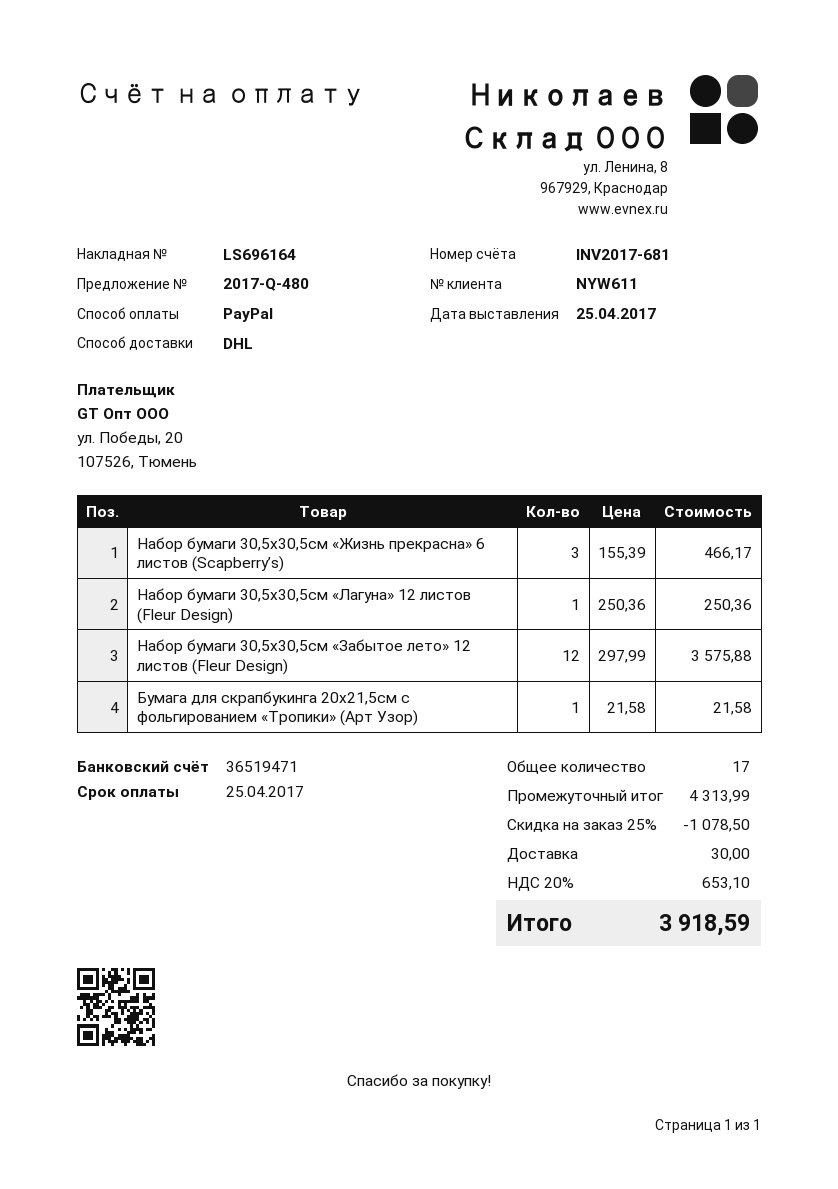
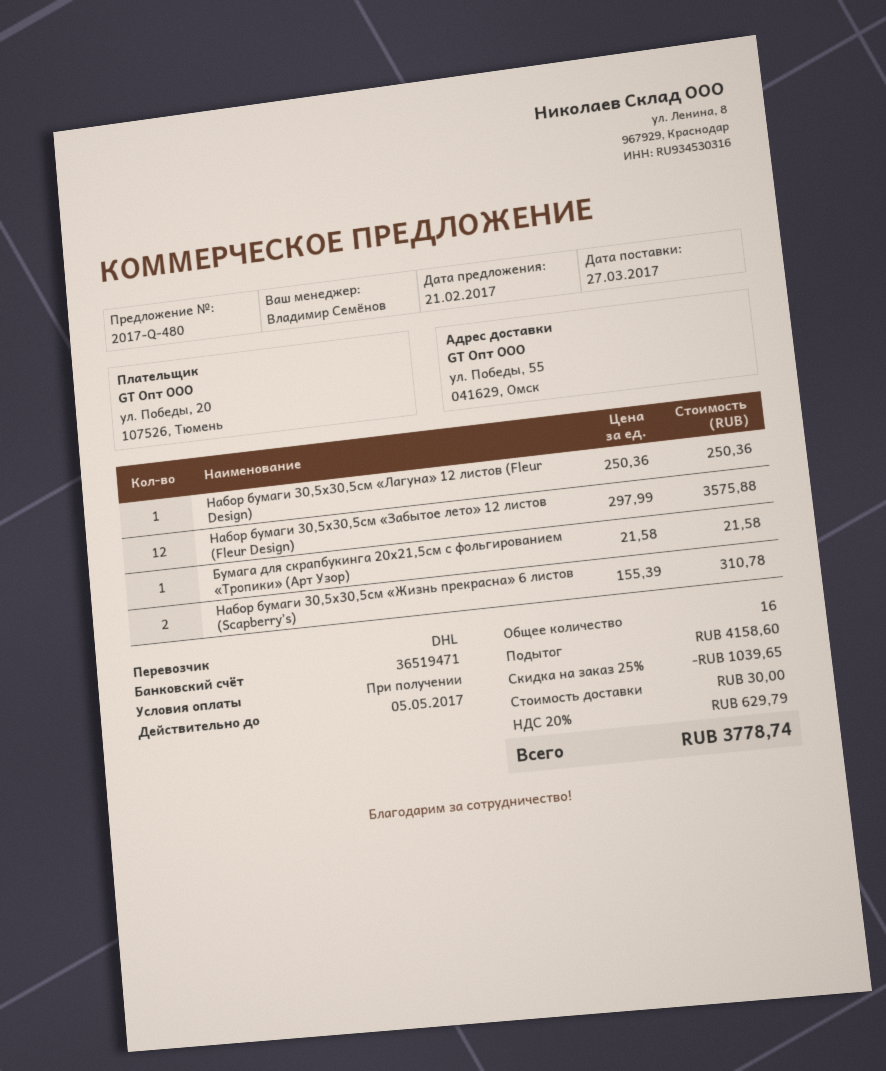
Набор бумаги 30,5х30,5см «Жизнь прекрасна» 6 листов (Scapberry’s): 3 x 155.39 = 466.17 -> 2 x 155.39 = 310.78
total quantity: 17 -> 16
subtotal: 4313.99 -> 4158.60
discount: 25% = 1078.50 -> 25% = 1039.65
tax: 20% = 653.10 -> 20% = 629.79
total: 3918.59 -> 3778.74

